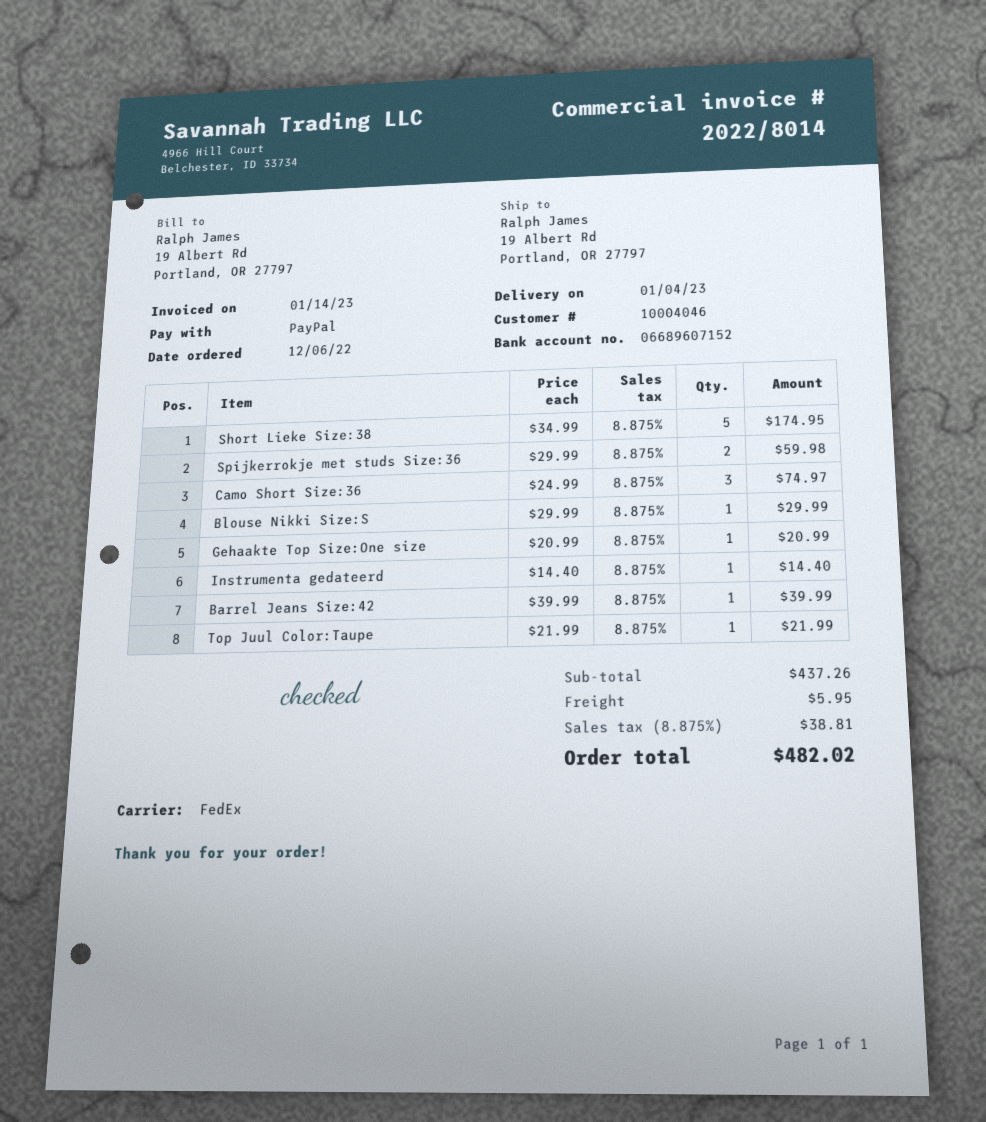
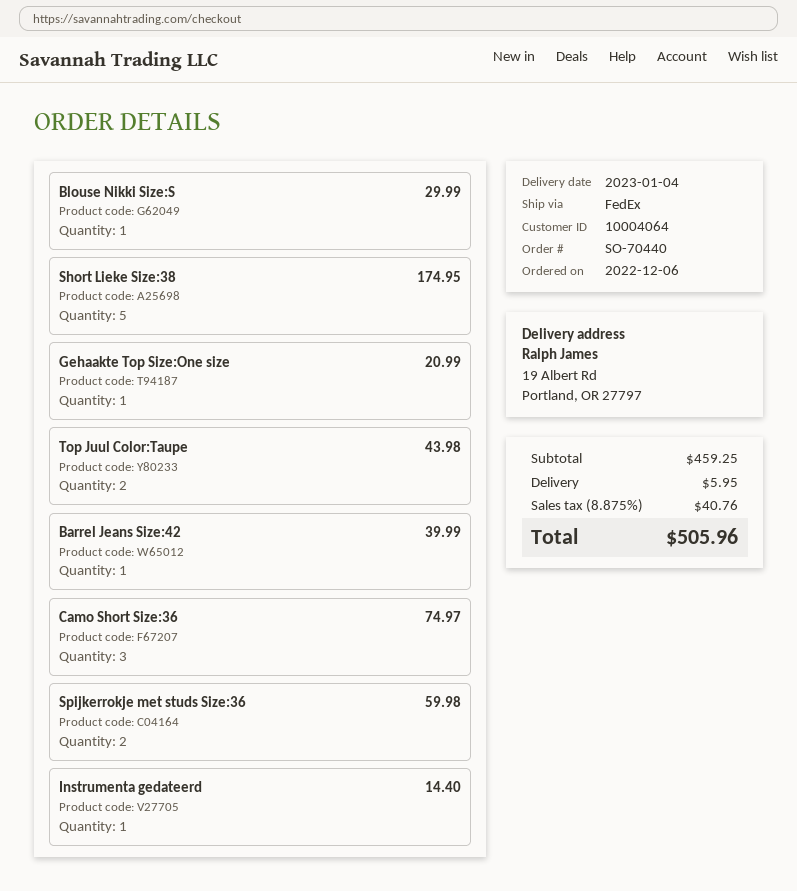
customer number: 10004046 -> 10004064
Top Juul Color:Taupe: 1 for 21.99 -> 2 for 43.98
subtotal: 437.26 -> 459.25
tax: 8.875% = 38.81 -> 8.875% = 40.76
total: 482.02 -> 505.96

